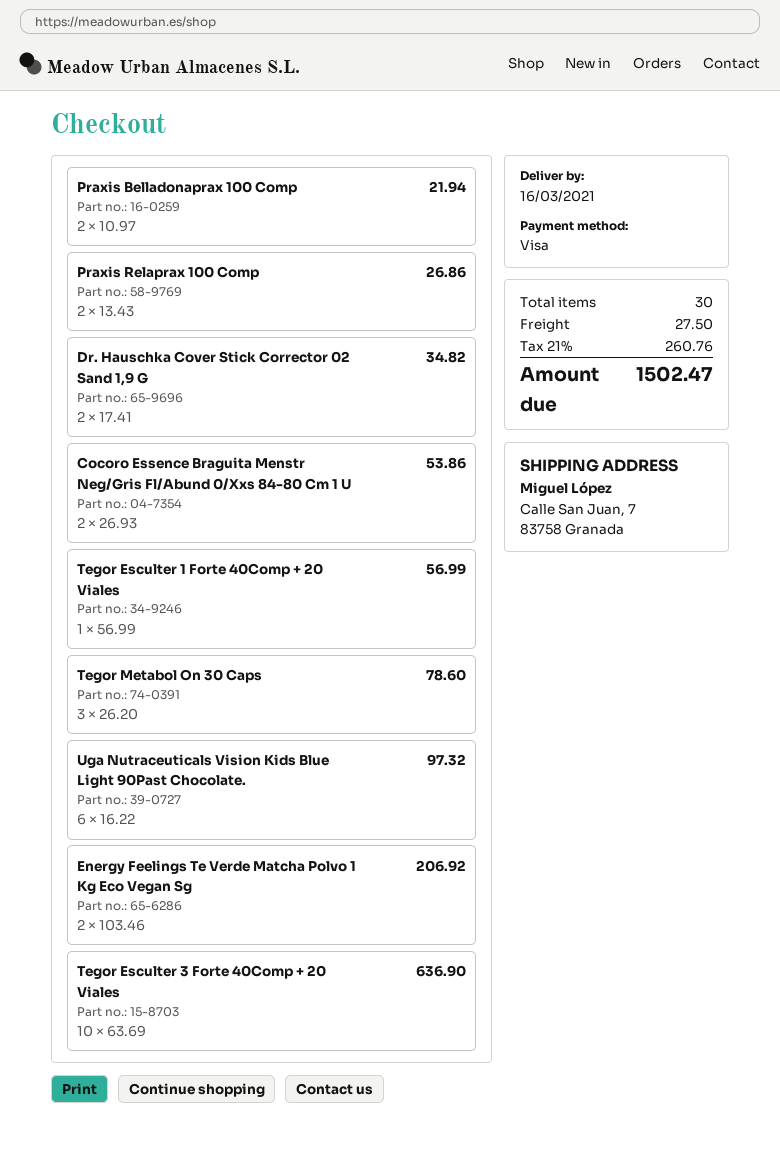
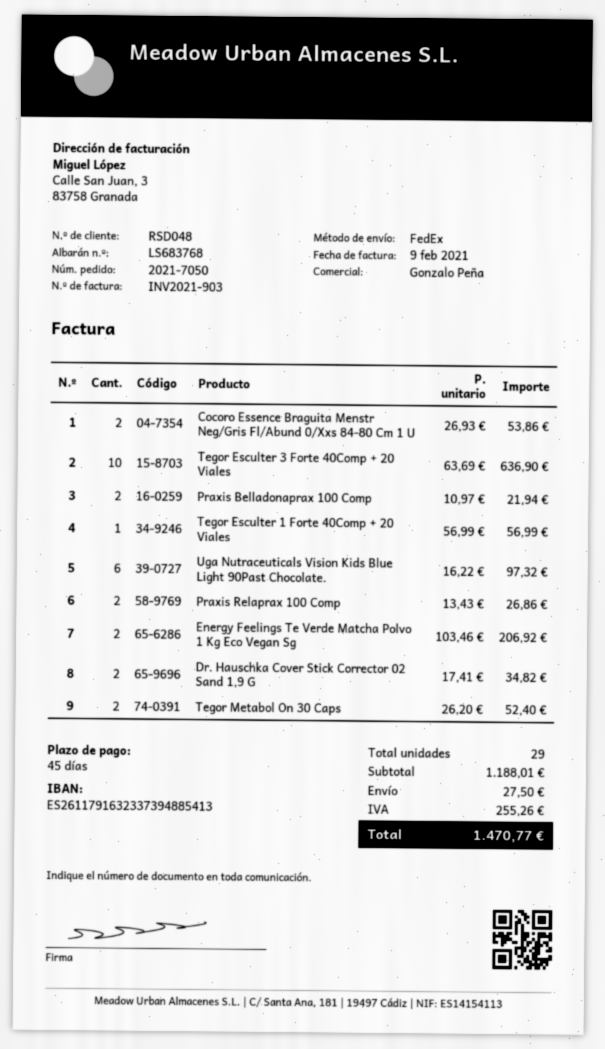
Tegor Metabol On 30 Caps: 3 x 26.20 = 78.60 -> 2 x 26.20 = 52.40
total quantity: 30 -> 29
tax: 260.76 -> 255.26
total: 1502.47 -> 1470.77

